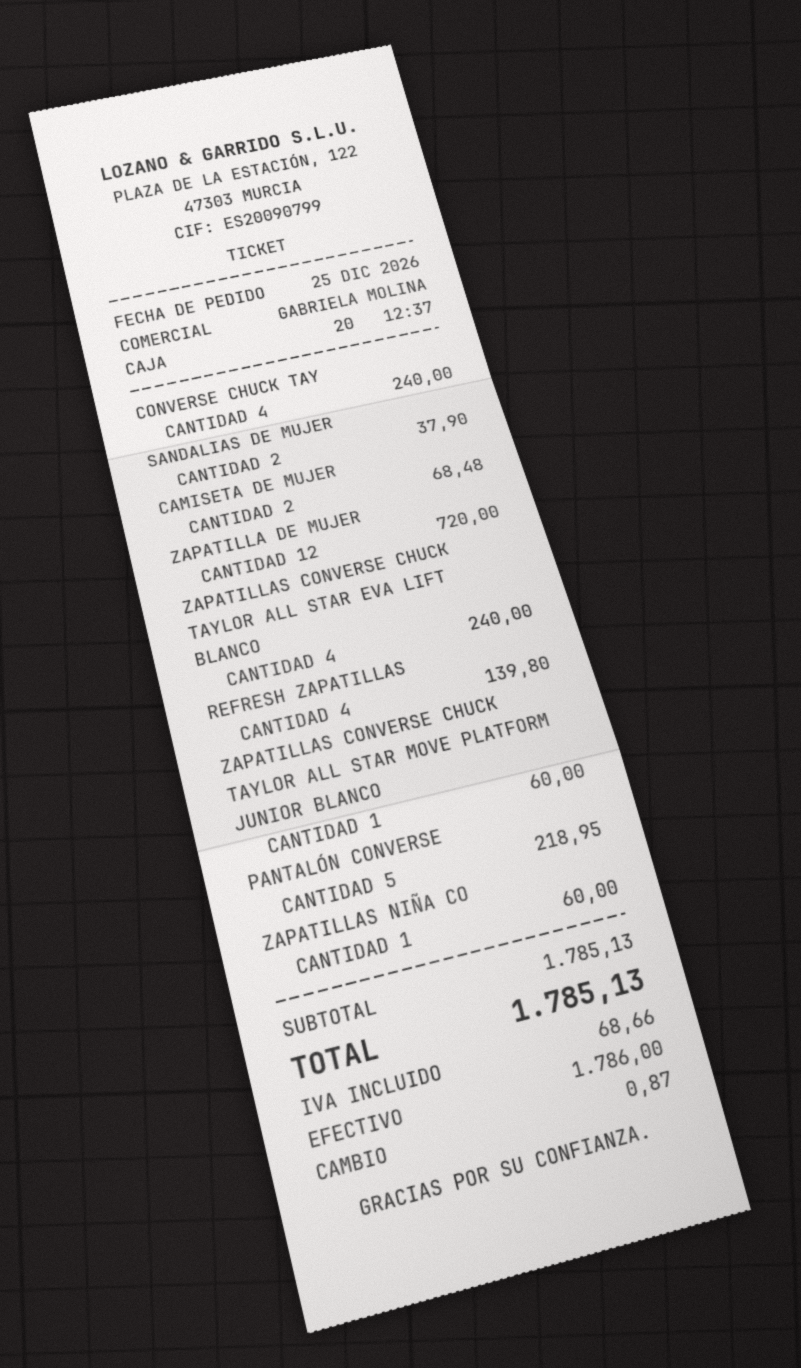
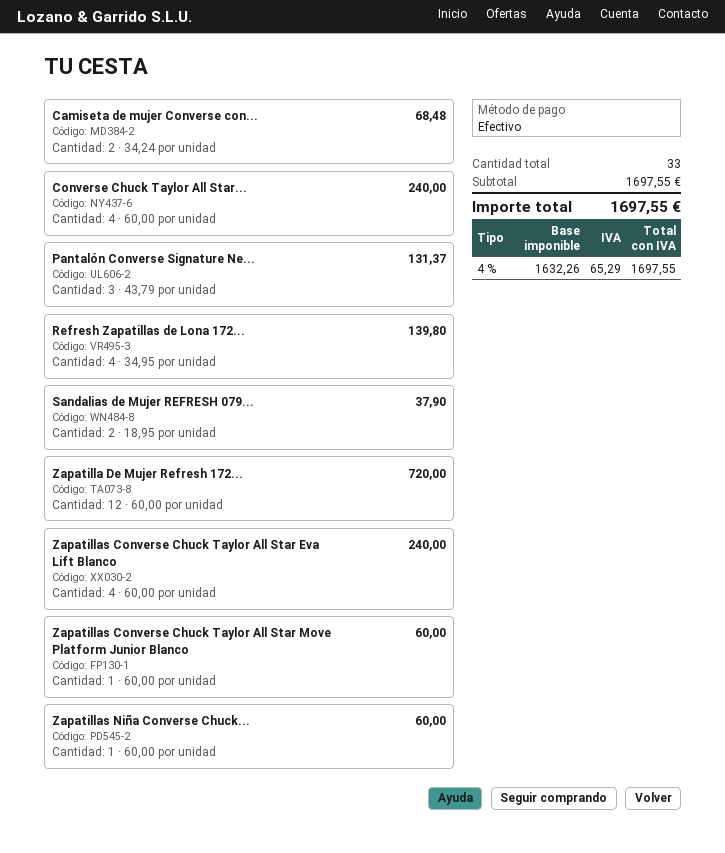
PANTALÓN CONVERSE: 5 for 218.95 -> 3 for 131.37
subtotal: 1785.13 -> 1697.55
tax: 68.66 -> 65.29
total: 1785.13 -> 1697.55

